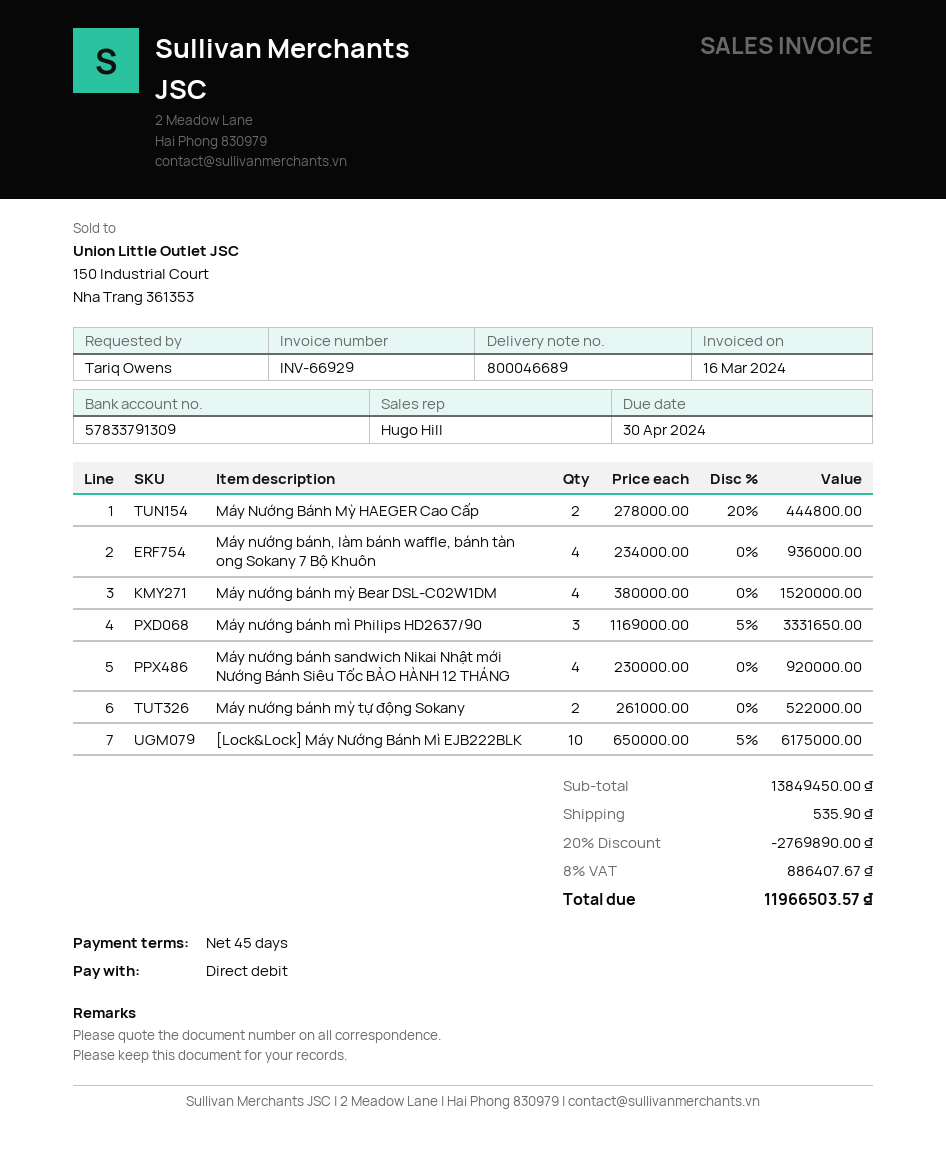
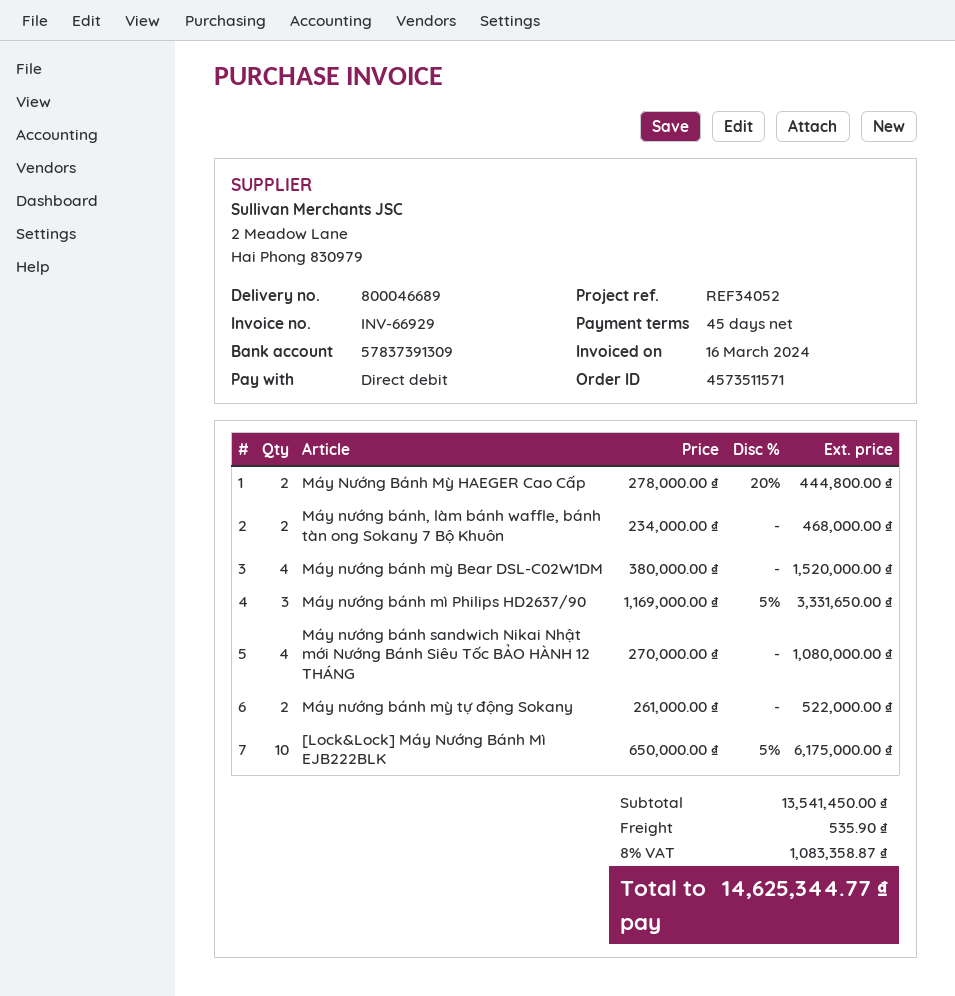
bank account: 57833791309 -> 57837391309
Máy nướng bánh, làm bánh waffle, bánh tàn ong Sokany 7 Bộ Khuôn: 4 x 234000.00 = 936000.00 -> 2 x 234000.00 = 468000.00
Máy nướng bánh sandwich Nikai Nhật mới Nướng Bánh Siêu Tốc BẢO HÀNH 12 THÁNG: 4 x 230000.00 = 920000.00 -> 4 x 270000.00 = 1080000.00
subtotal: 13849450.00 -> 13541450.00
discount: 20% = 2769890.00 -> none
tax: 8% = 886407.67 -> 8% = 1083358.87
total: 11966503.57 -> 14625344.77

